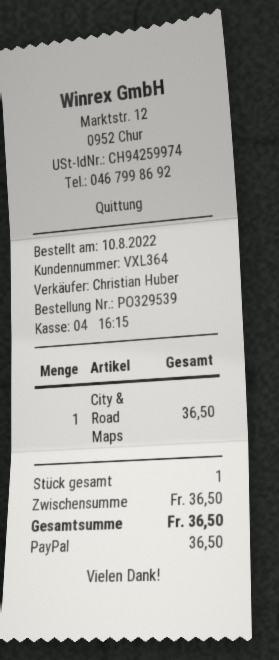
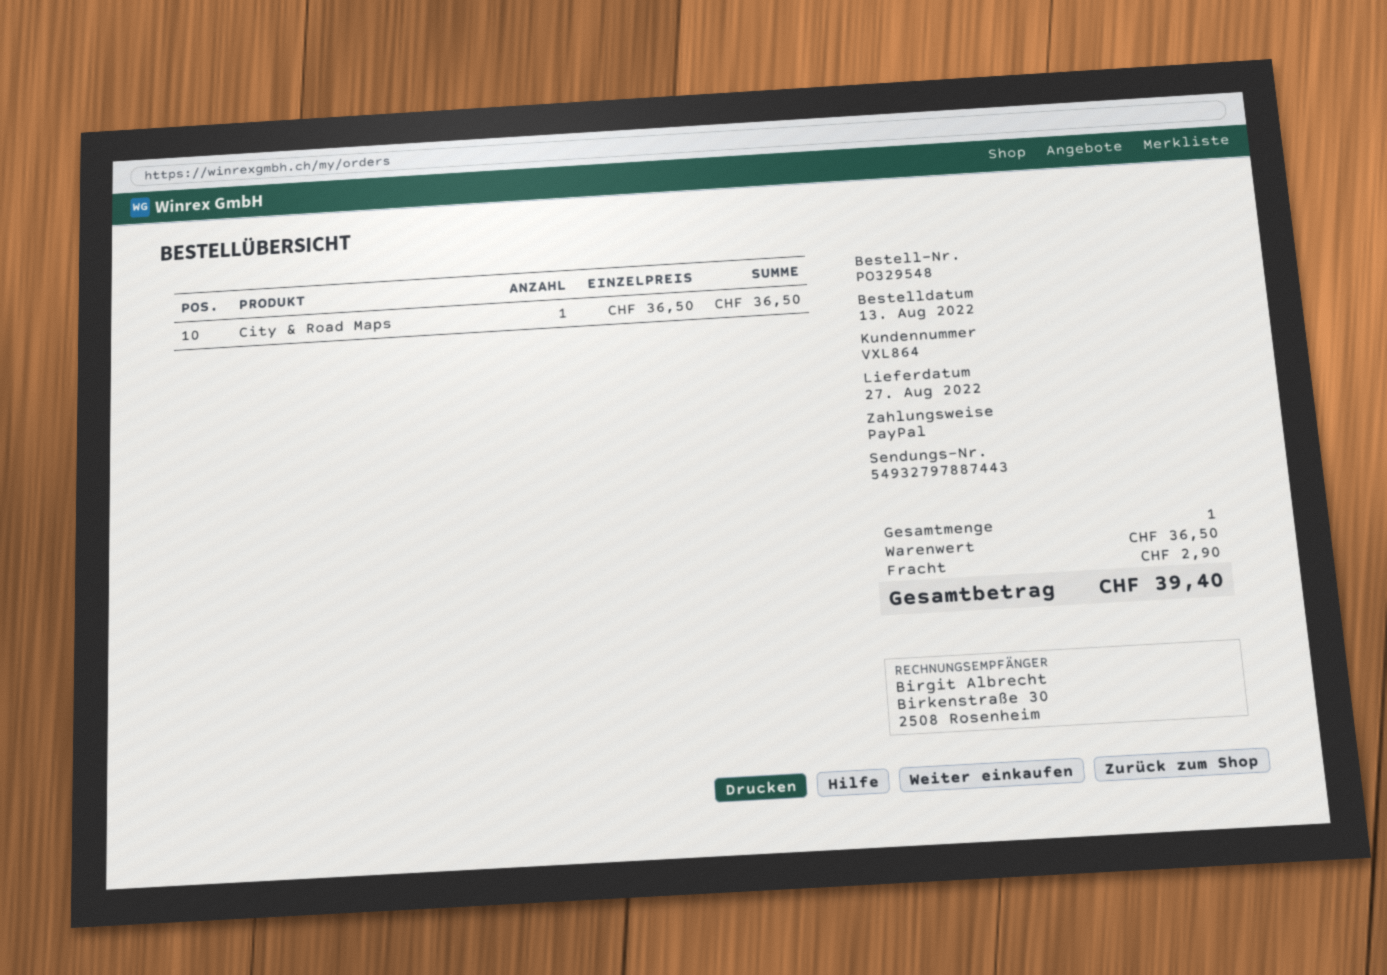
order number: PO329539 -> PO329548
order date: 2022-08-10 -> 2022-08-13
customer number: VXL364 -> VXL864
shipping: none -> 2.90
total: 36.50 -> 39.40

